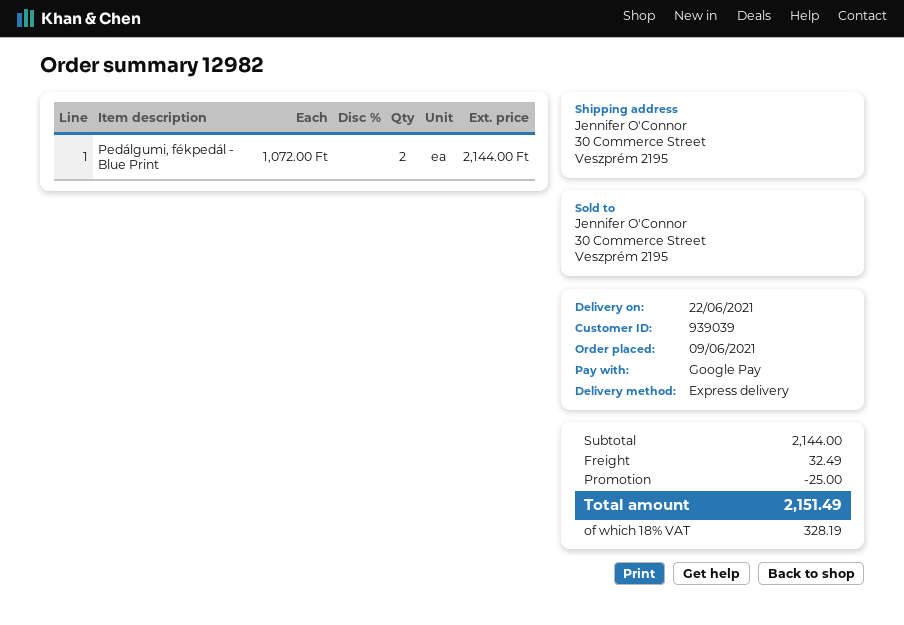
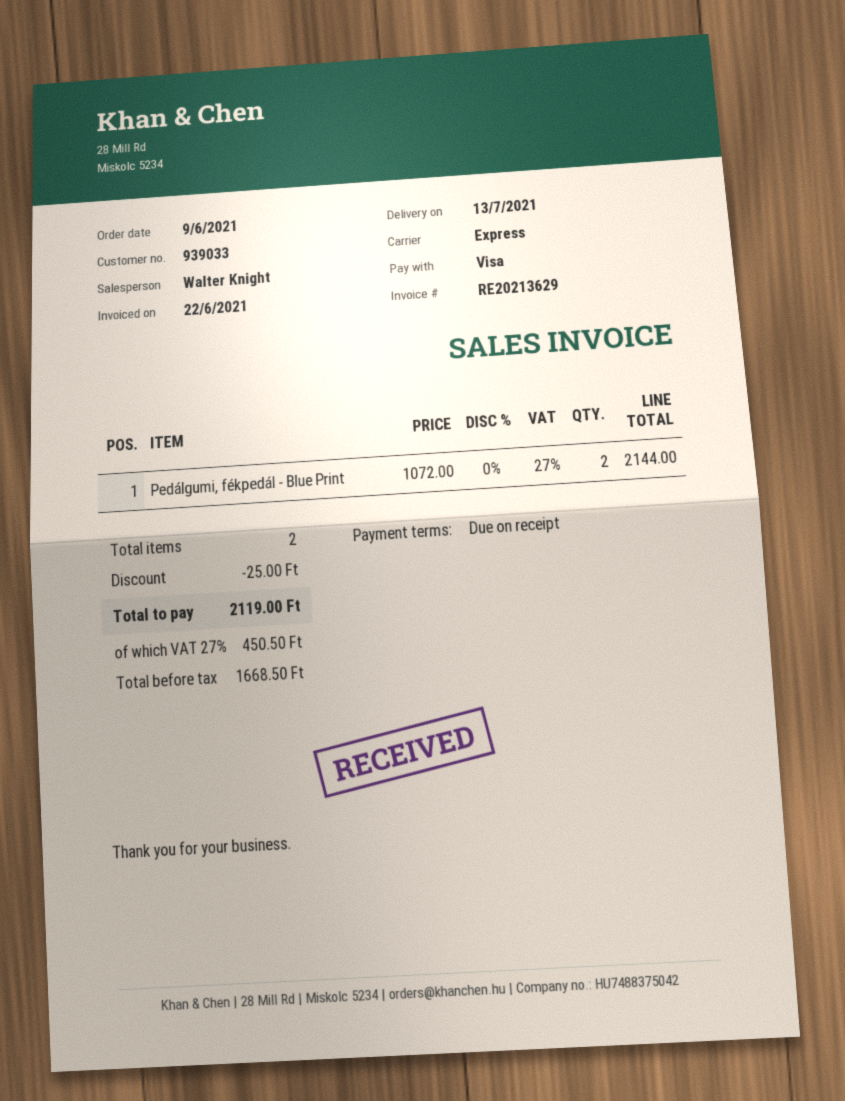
delivery date: 2021-06-22 -> 2021-07-13
customer number: 939039 -> 939033
payment method: Google Pay -> Visa
shipping: 32.49 -> none
tax: 18% = 328.19 -> 27% = 450.50
total: 2151.49 -> 2119.00

